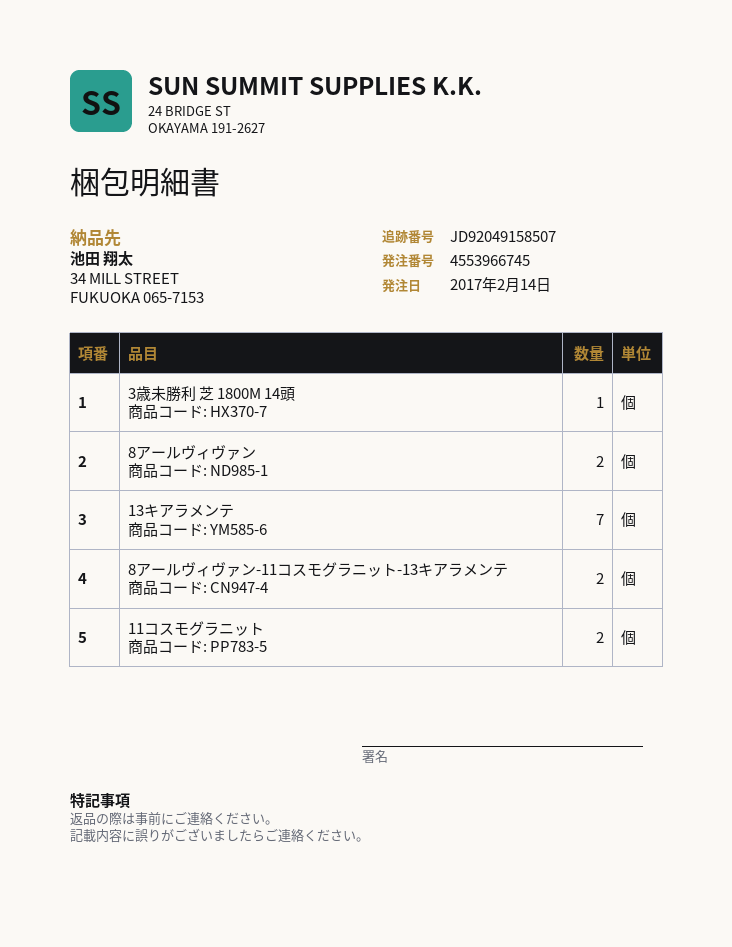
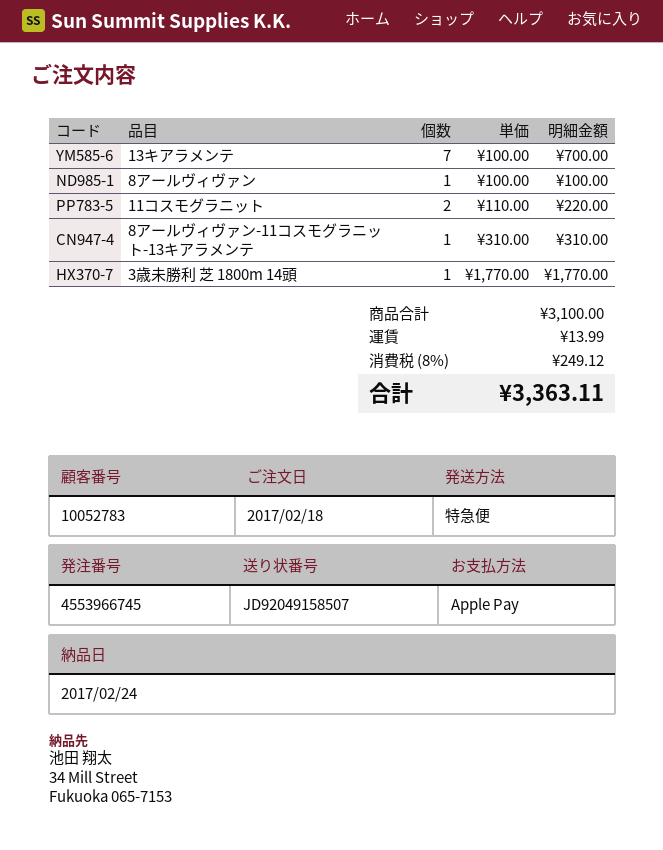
order date: 2017-02-14 -> 2017-02-18
8アールヴィヴァン: 2 -> 1
8アールヴィヴァン-11コスモグラニット-13キアラメンテ: 2 -> 1

